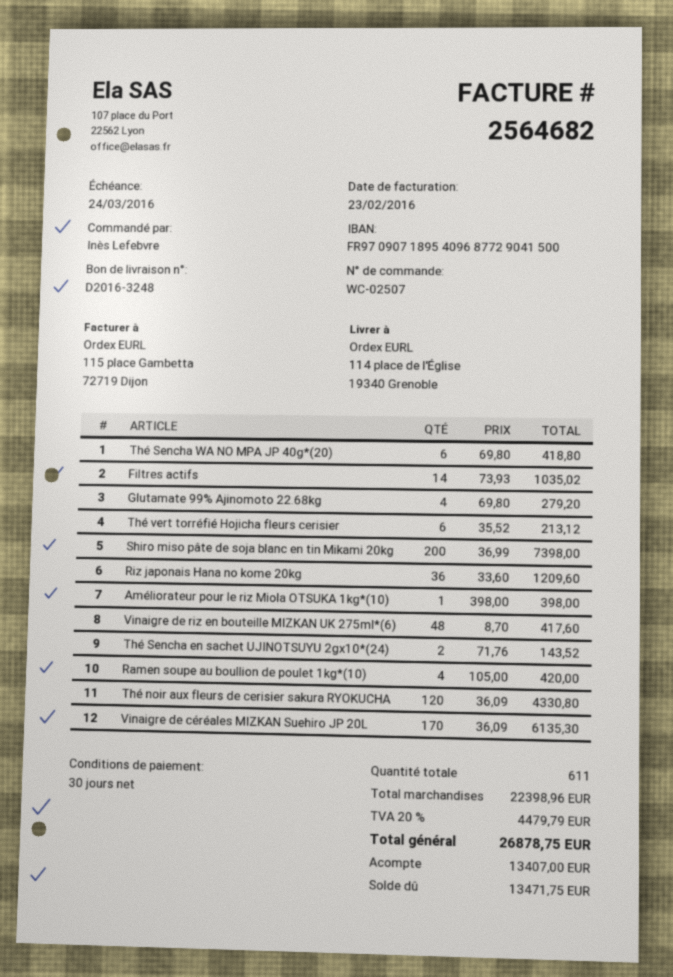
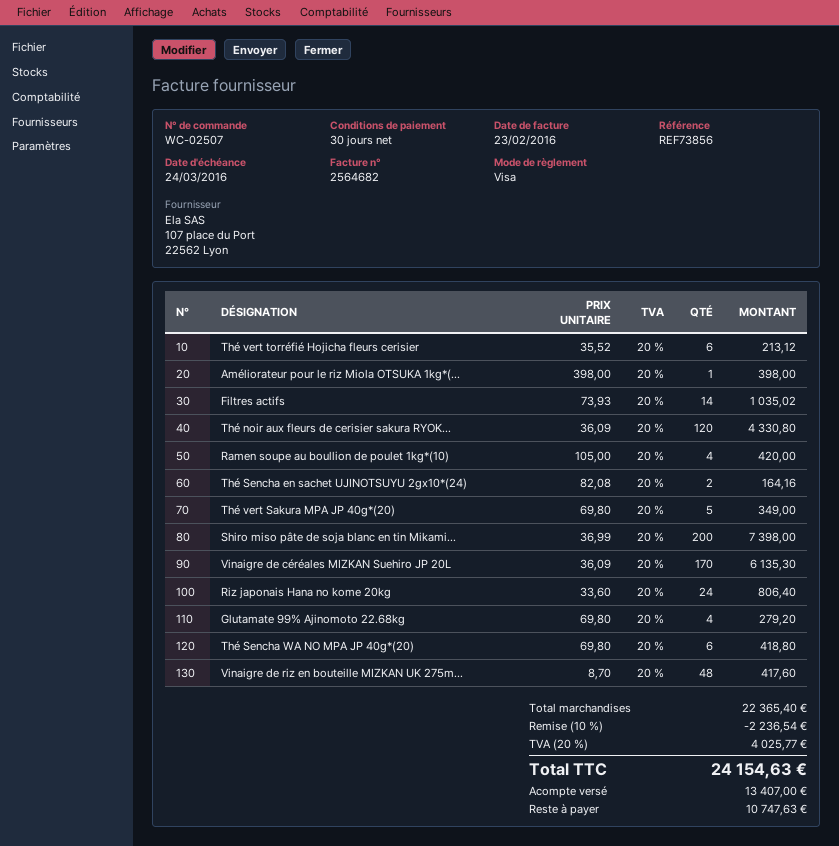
Riz japonais Hana no kome 20kg: 36 x 33.60 = 1209.60 -> 24 x 33.60 = 806.40
Thé Sencha en sachet UJINOTSUYU 2gx10*(24): 2 x 71.76 = 143.52 -> 2 x 82.08 = 164.16
Thé vert Sakura MPA JP 40g*(20): none -> 5 x 69.80 = 349.00
subtotal: 22398.96 -> 22365.40
discount: none -> 10% = 2236.54
tax: 20% = 4479.79 -> 20% = 4025.77
total: 26878.75 -> 24154.63
balance: 13471.75 -> 10747.63

